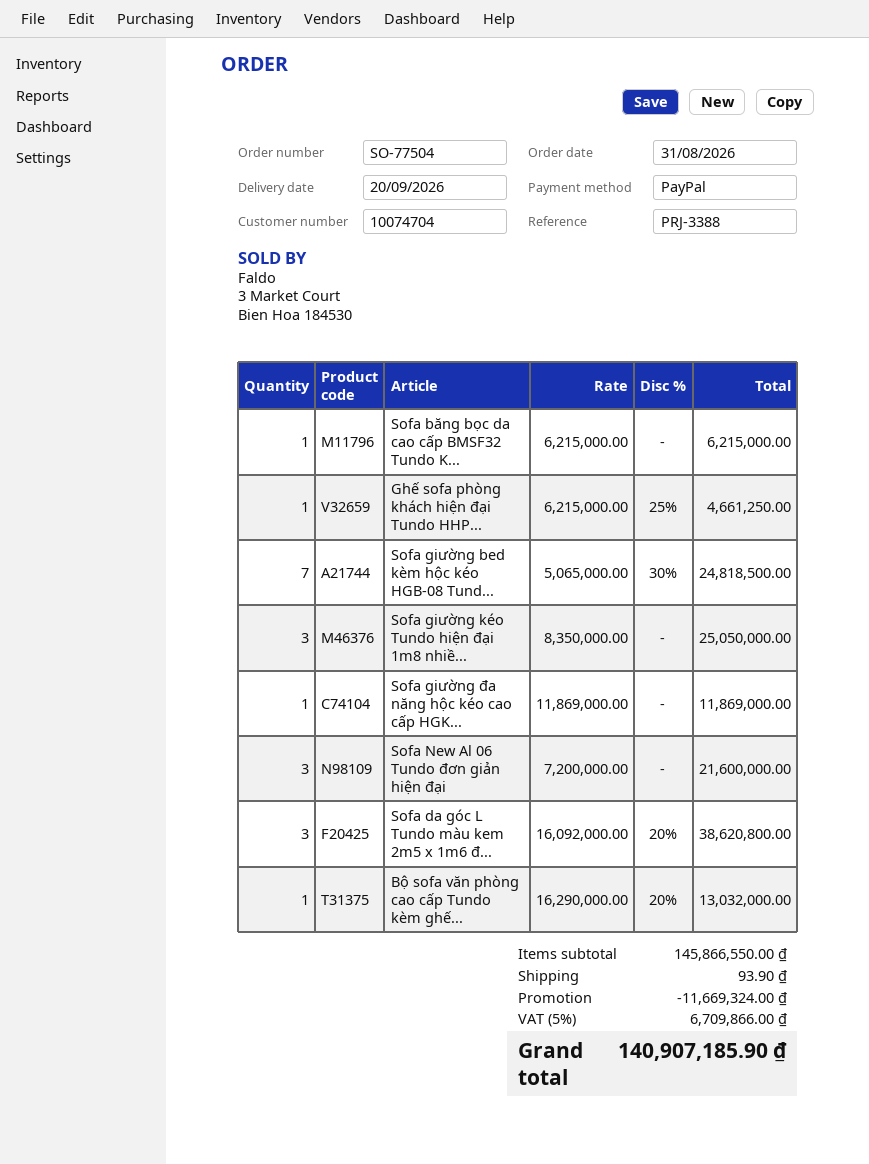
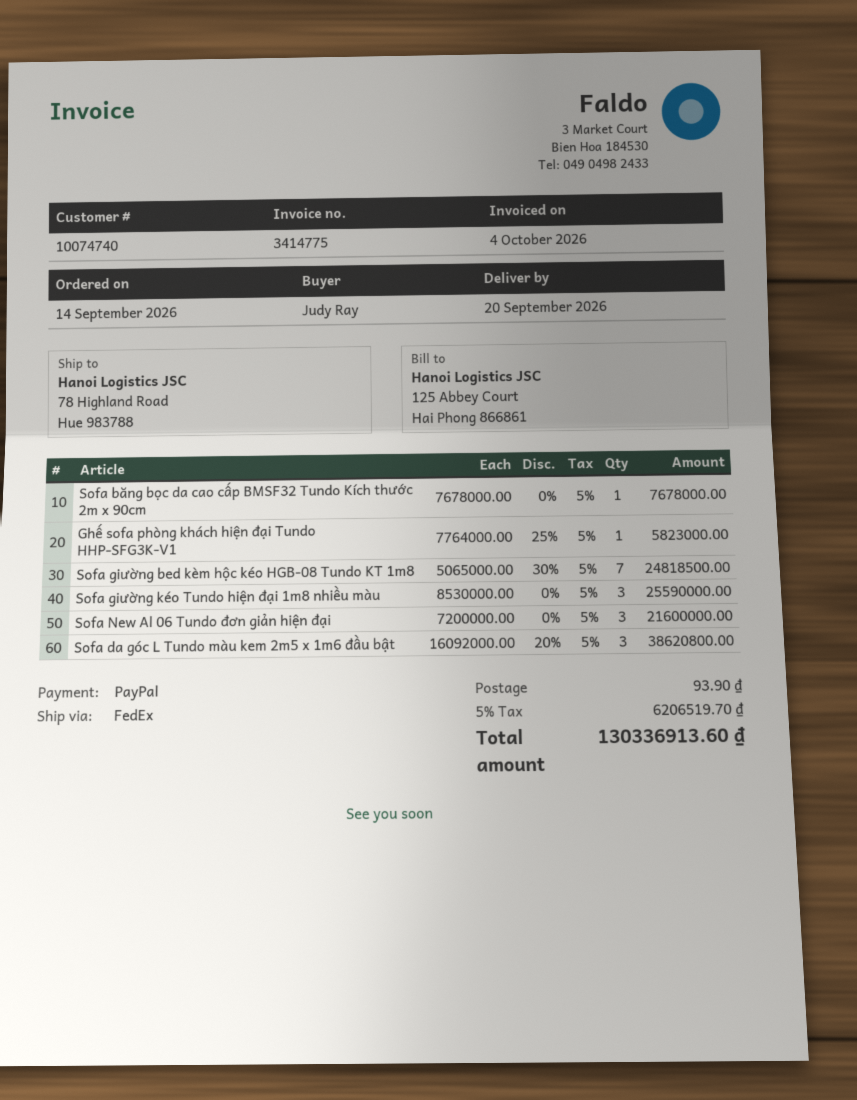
order date: 2026-08-31 -> 2026-09-14
customer number: 10074704 -> 10074740
Sofa băng bọc da cao cấp BMSF32 Tundo K...: 1 x 6215000.00 = 6215000.00 -> 1 x 7678000.00 = 7678000.00
Ghế sofa phòng khách hiện đại Tundo HHP...: 1 x 6215000.00 - 25% = 4661250.00 -> 1 x 7764000.00 - 25% = 5823000.00
Sofa giường kéo Tundo hiện đại 1m8 nhiề...: 3 x 8350000.00 = 25050000.00 -> 3 x 8530000.00 = 25590000.00
Sofa giường đa năng hộc kéo cao cấp HGK...: 1 x 11869000.00 = 11869000.00 -> none
Bộ sofa văn phòng cao cấp Tundo kèm ghế...: 1 x 16290000.00 - 20% = 13032000.00 -> none
discount: 11669324.00 -> none
tax: 5% = 6709866.00 -> 5% = 6206519.70
total: 140907185.90 -> 130336913.60

